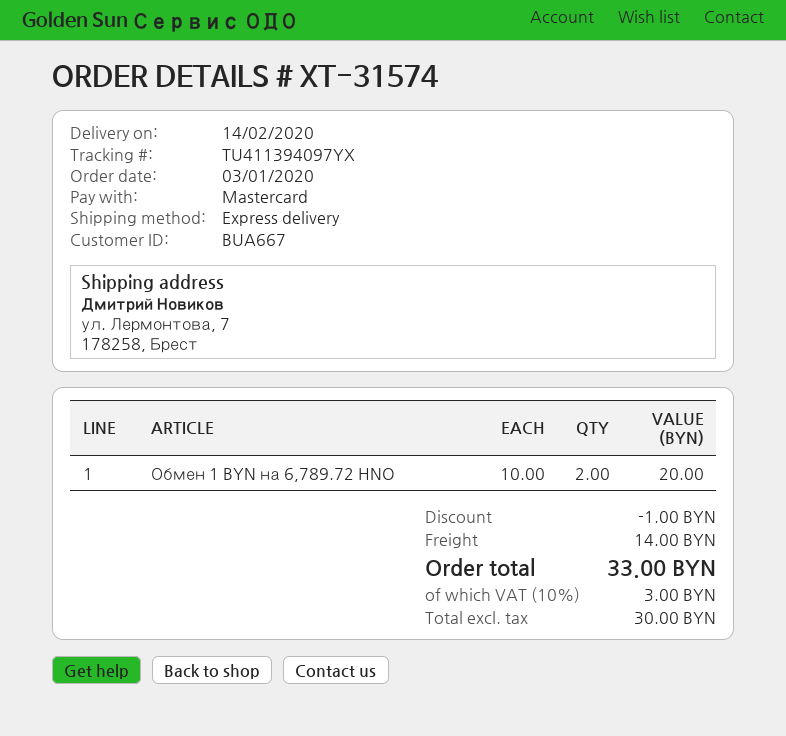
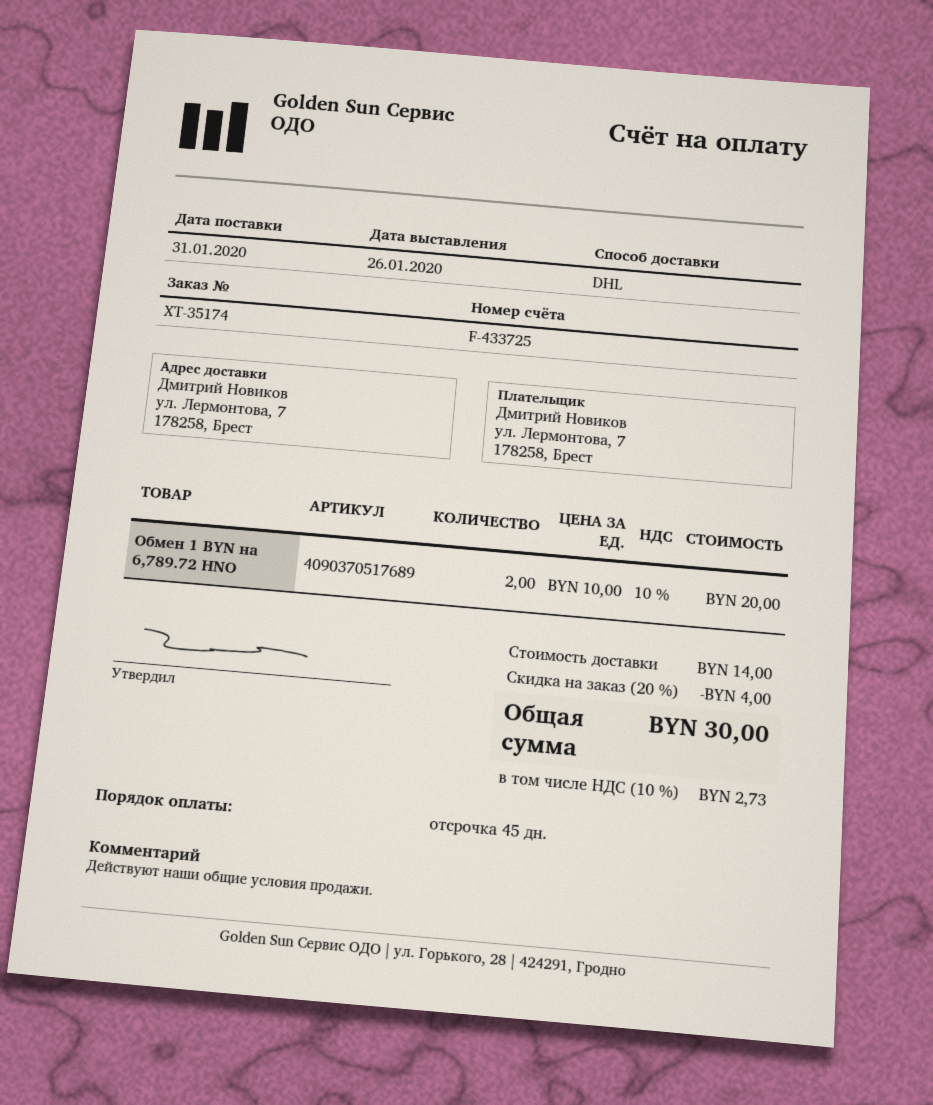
order number: XT-31574 -> XT-35174
delivery date: 2020-02-14 -> 2020-01-31
shipping method: express -> DHL
discount: 1.00 -> 4.00
tax: 10% = 3.00 -> 10% = 2.73
total: 33.00 -> 30.00

